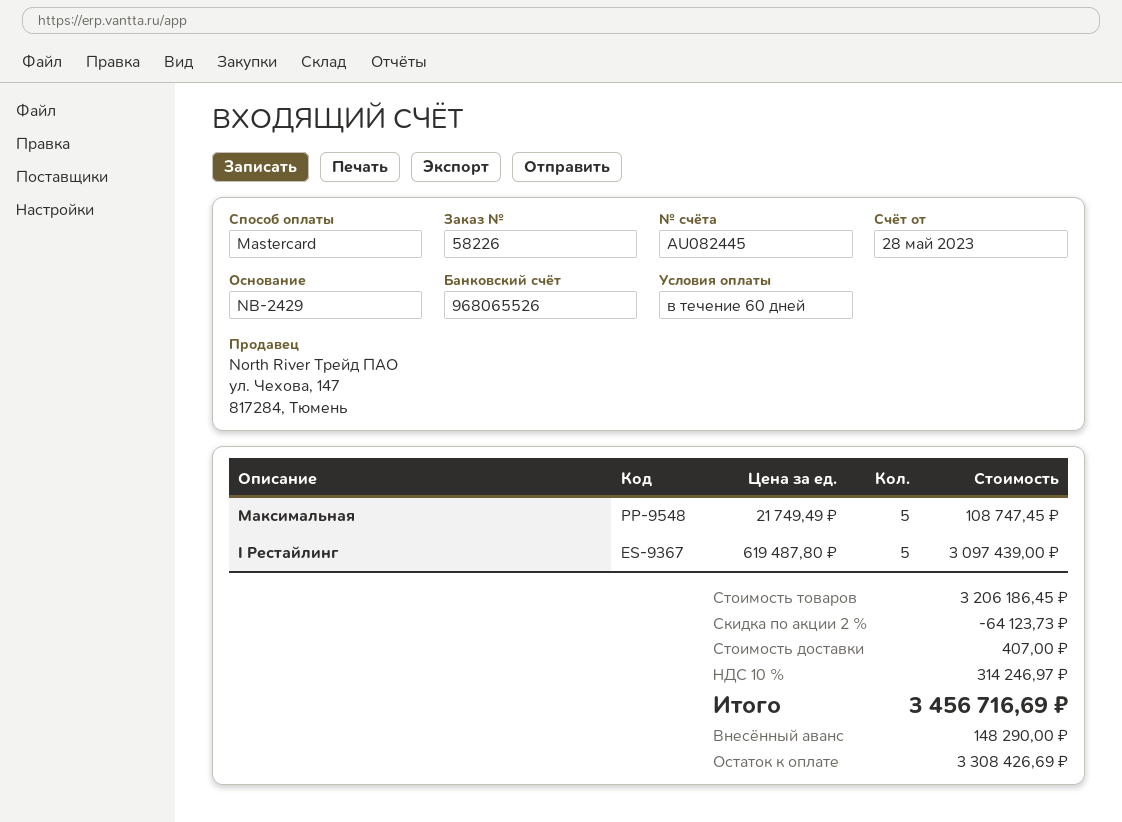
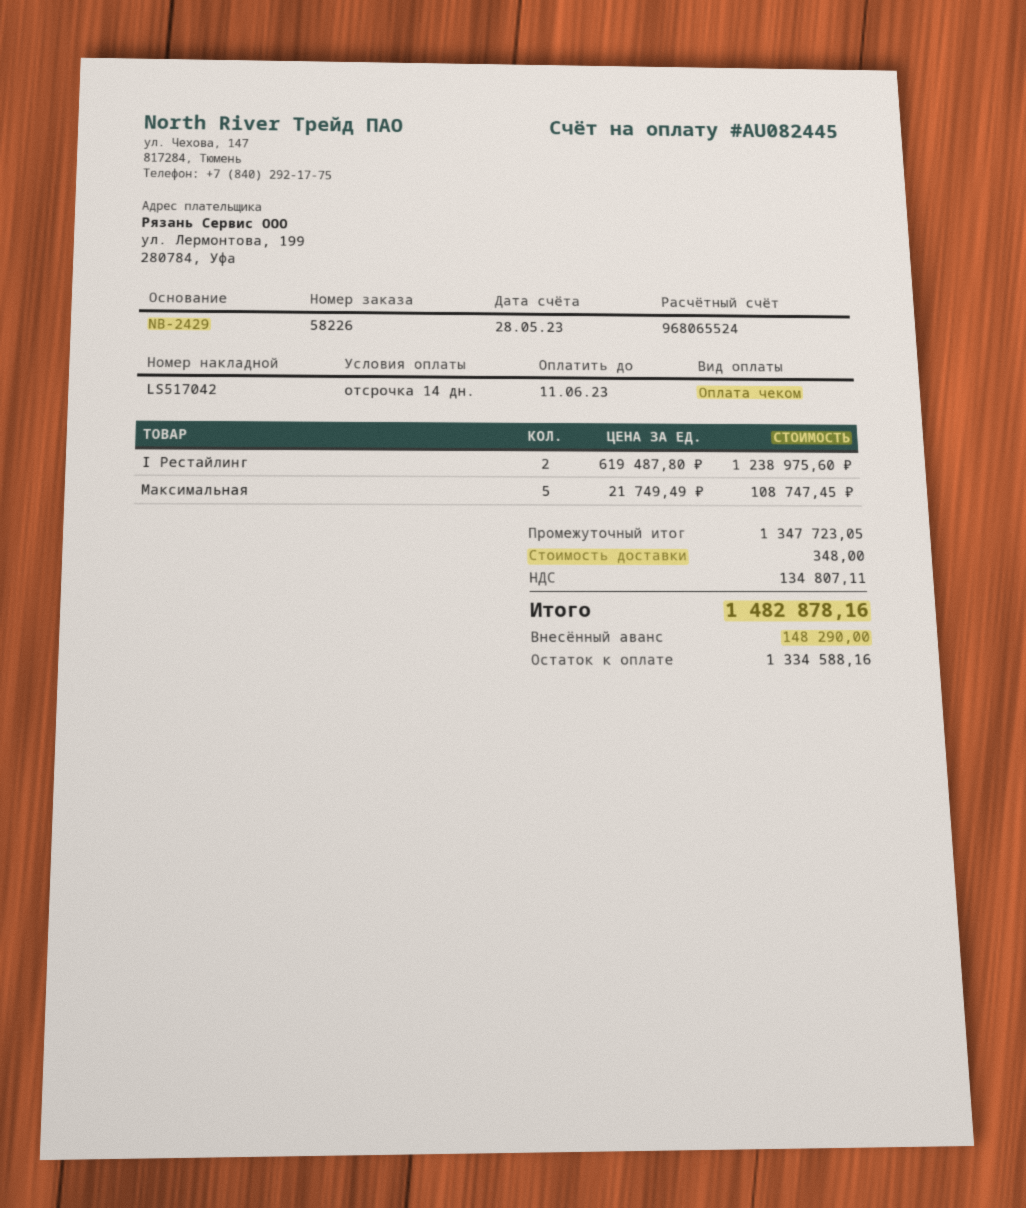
payment terms: 60 days -> 14 days
payment method: Mastercard -> cheque
bank account: 968065526 -> 968065524
I Рестайлинг: 5 x 619487.80 = 3097439.00 -> 2 x 619487.80 = 1238975.60
subtotal: 3206186.45 -> 1347723.05
discount: 2% = 64123.73 -> none
shipping: 407.00 -> 348.00
tax: 314246.97 -> 134807.11
total: 3456716.69 -> 1482878.16
balance: 3308426.69 -> 1334588.16

